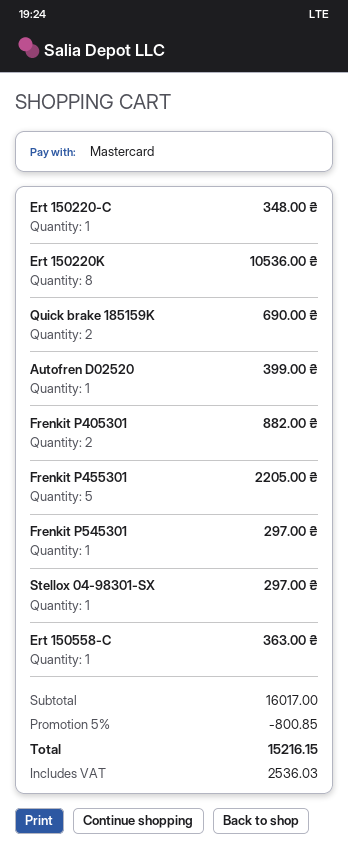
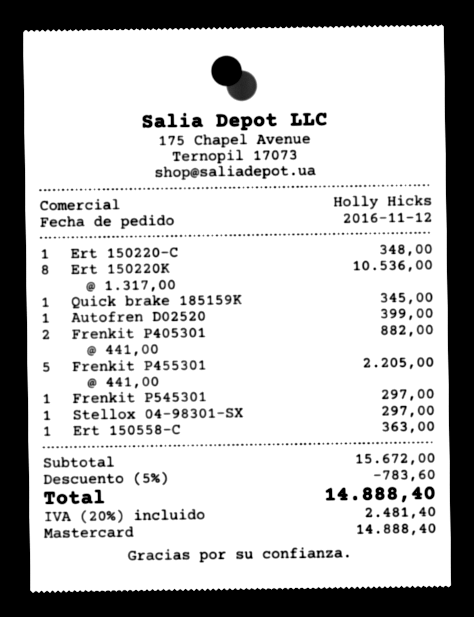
Quick brake 185159K: 2 for 690.00 -> 1 for 345.00
subtotal: 16017.00 -> 15672.00
discount: 5% = 800.85 -> 5% = 783.60
tax: 2536.03 -> 2481.40
total: 15216.15 -> 14888.40

